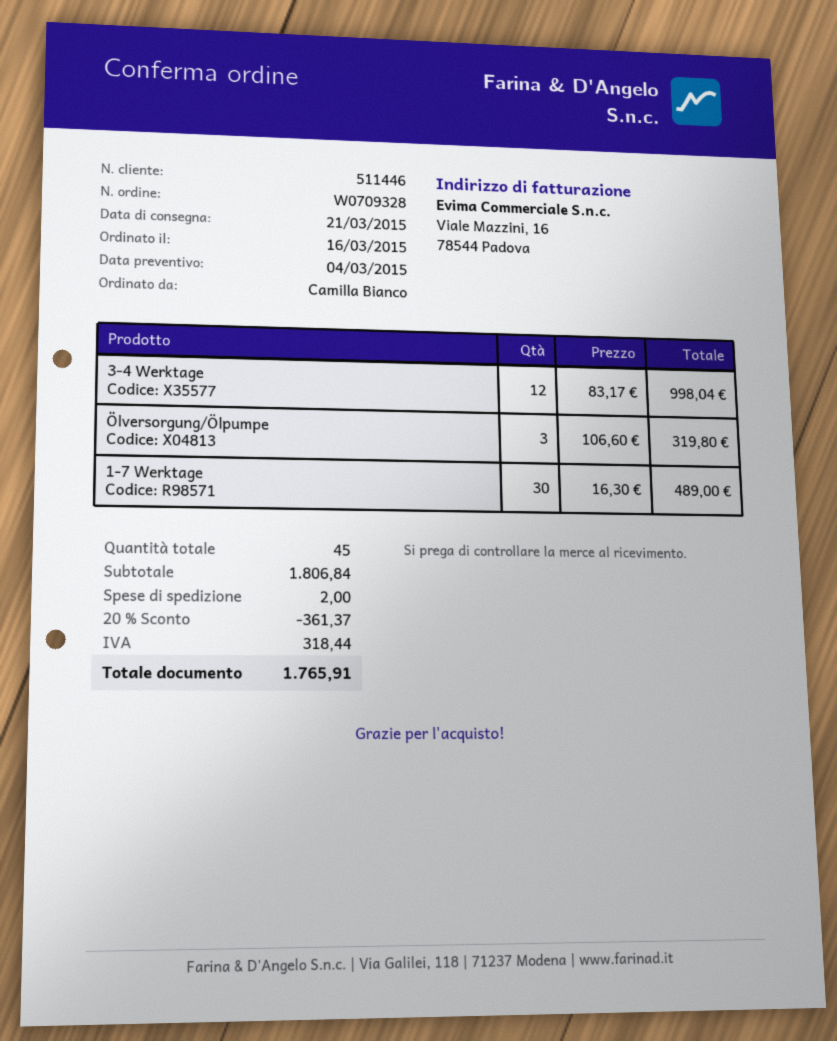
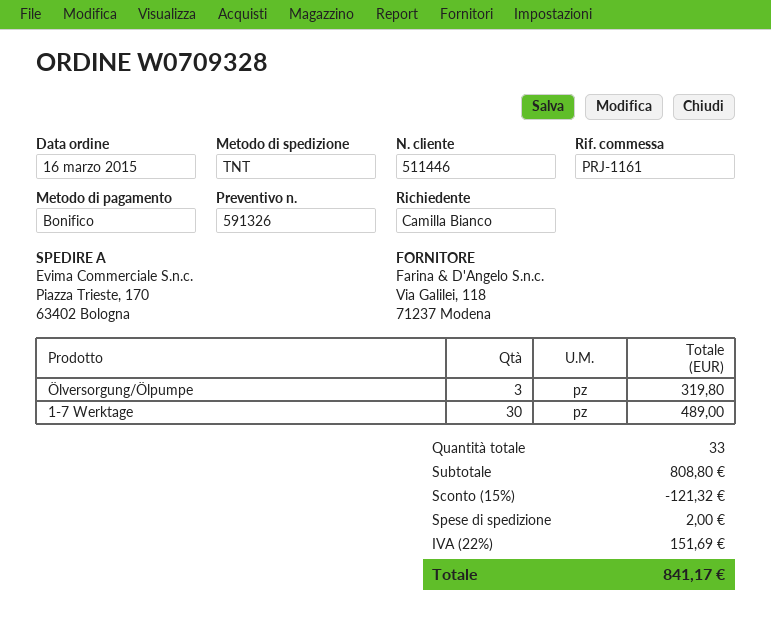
3-4 Werktage: 12 for 998.04 -> none
total quantity: 45 -> 33
subtotal: 1806.84 -> 808.80
discount: 20% = 361.37 -> 15% = 121.32
tax: 318.44 -> 151.69
total: 1765.91 -> 841.17

